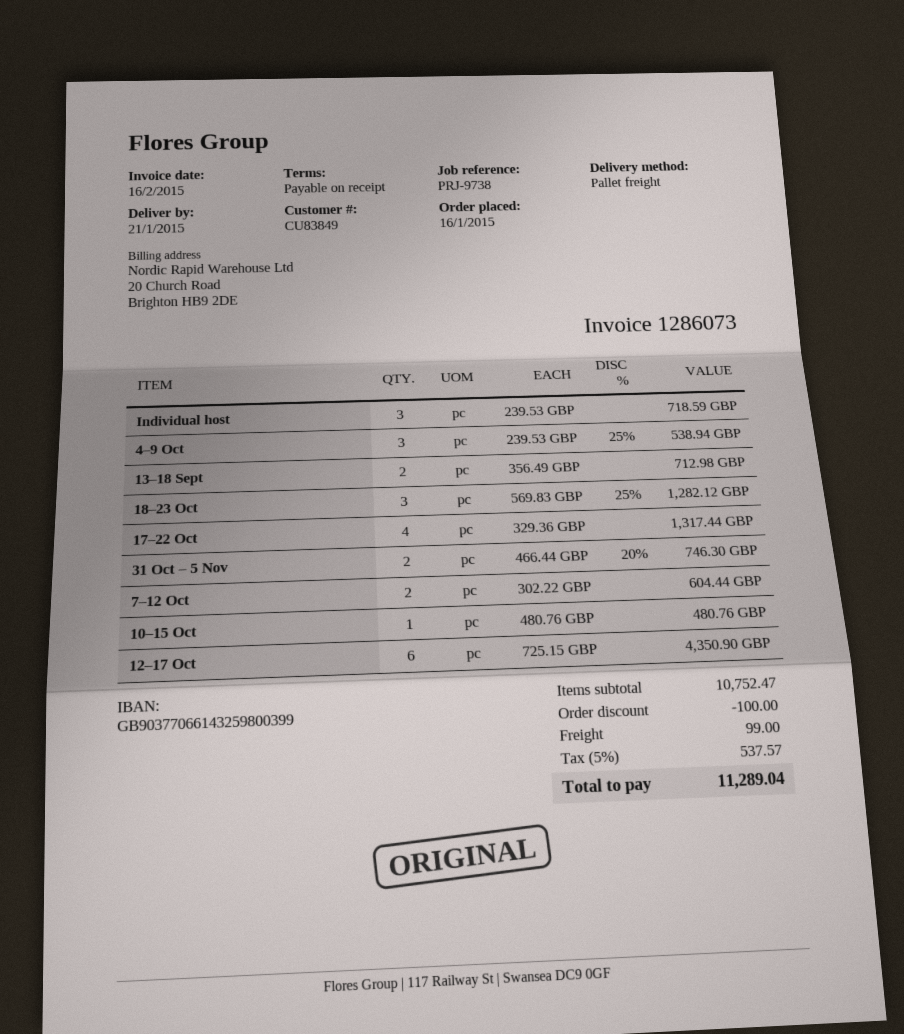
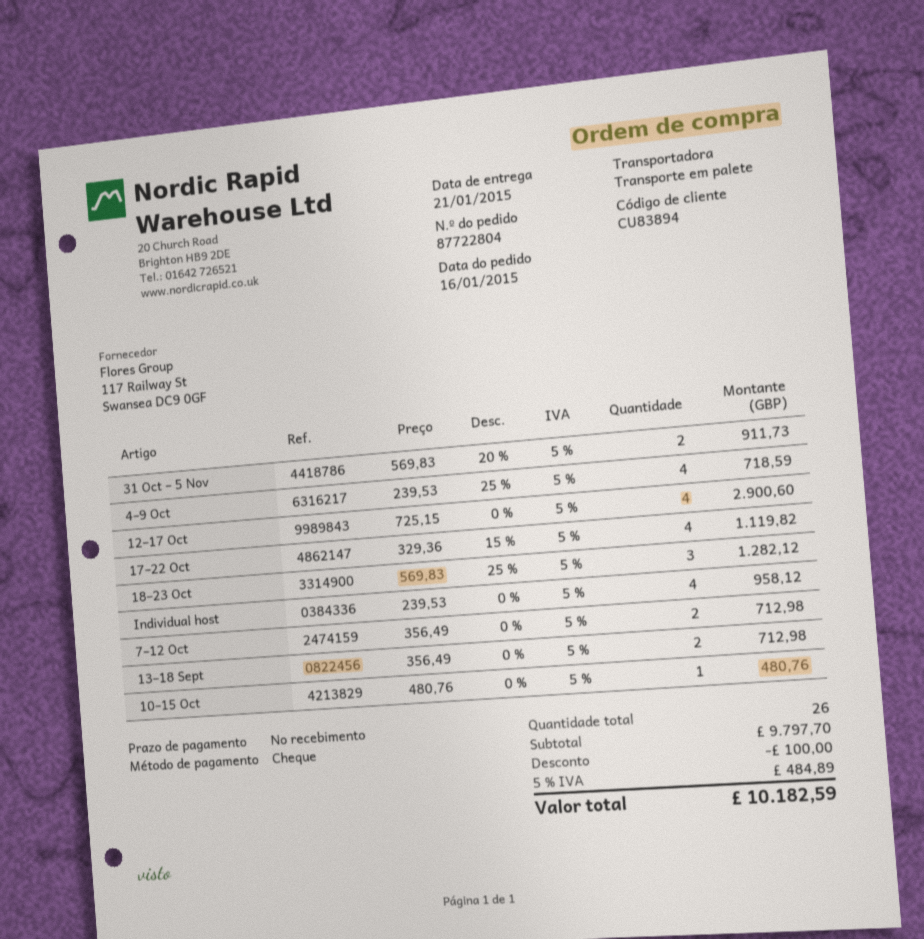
customer number: CU83849 -> CU83894
Individual host: 3 x 239.53 = 718.59 -> 4 x 239.53 = 958.12
4–9 Oct: 3 x 239.53 - 25% = 538.94 -> 4 x 239.53 - 25% = 718.59
17–22 Oct: 4 x 329.36 = 1317.44 -> 4 x 329.36 - 15% = 1119.82
31 Oct – 5 Nov: 2 x 466.44 - 20% = 746.30 -> 2 x 569.83 - 20% = 911.73
7–12 Oct: 2 x 302.22 = 604.44 -> 2 x 356.49 = 712.98
12–17 Oct: 6 x 725.15 = 4350.90 -> 4 x 725.15 = 2900.60
subtotal: 10752.47 -> 9797.70
shipping: 99.00 -> none
tax: 5% = 537.57 -> 5% = 484.89
total: 11289.04 -> 10182.59

